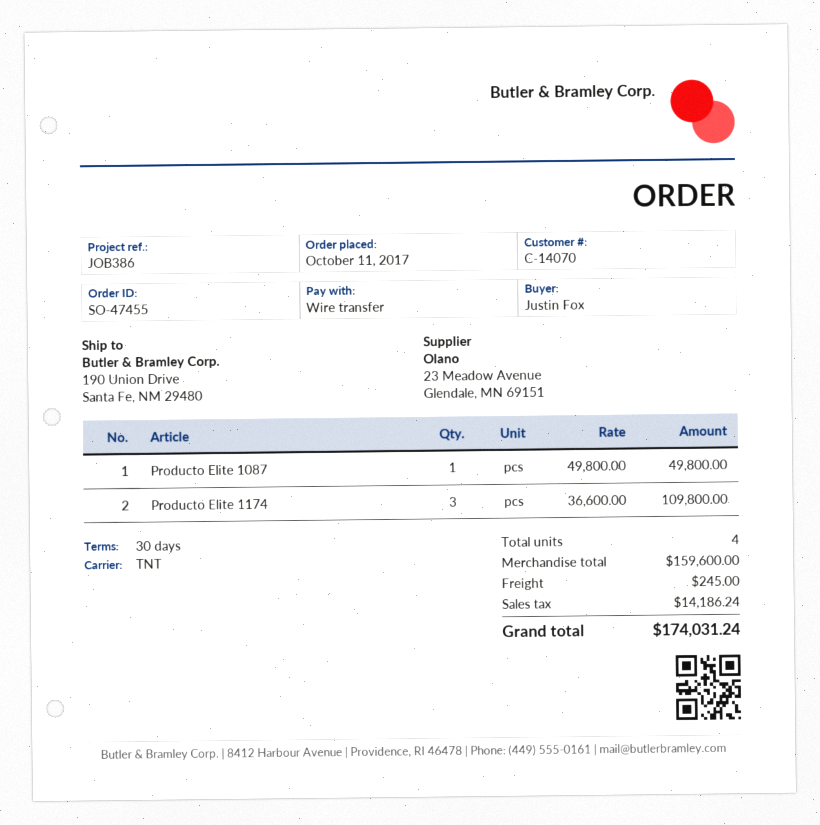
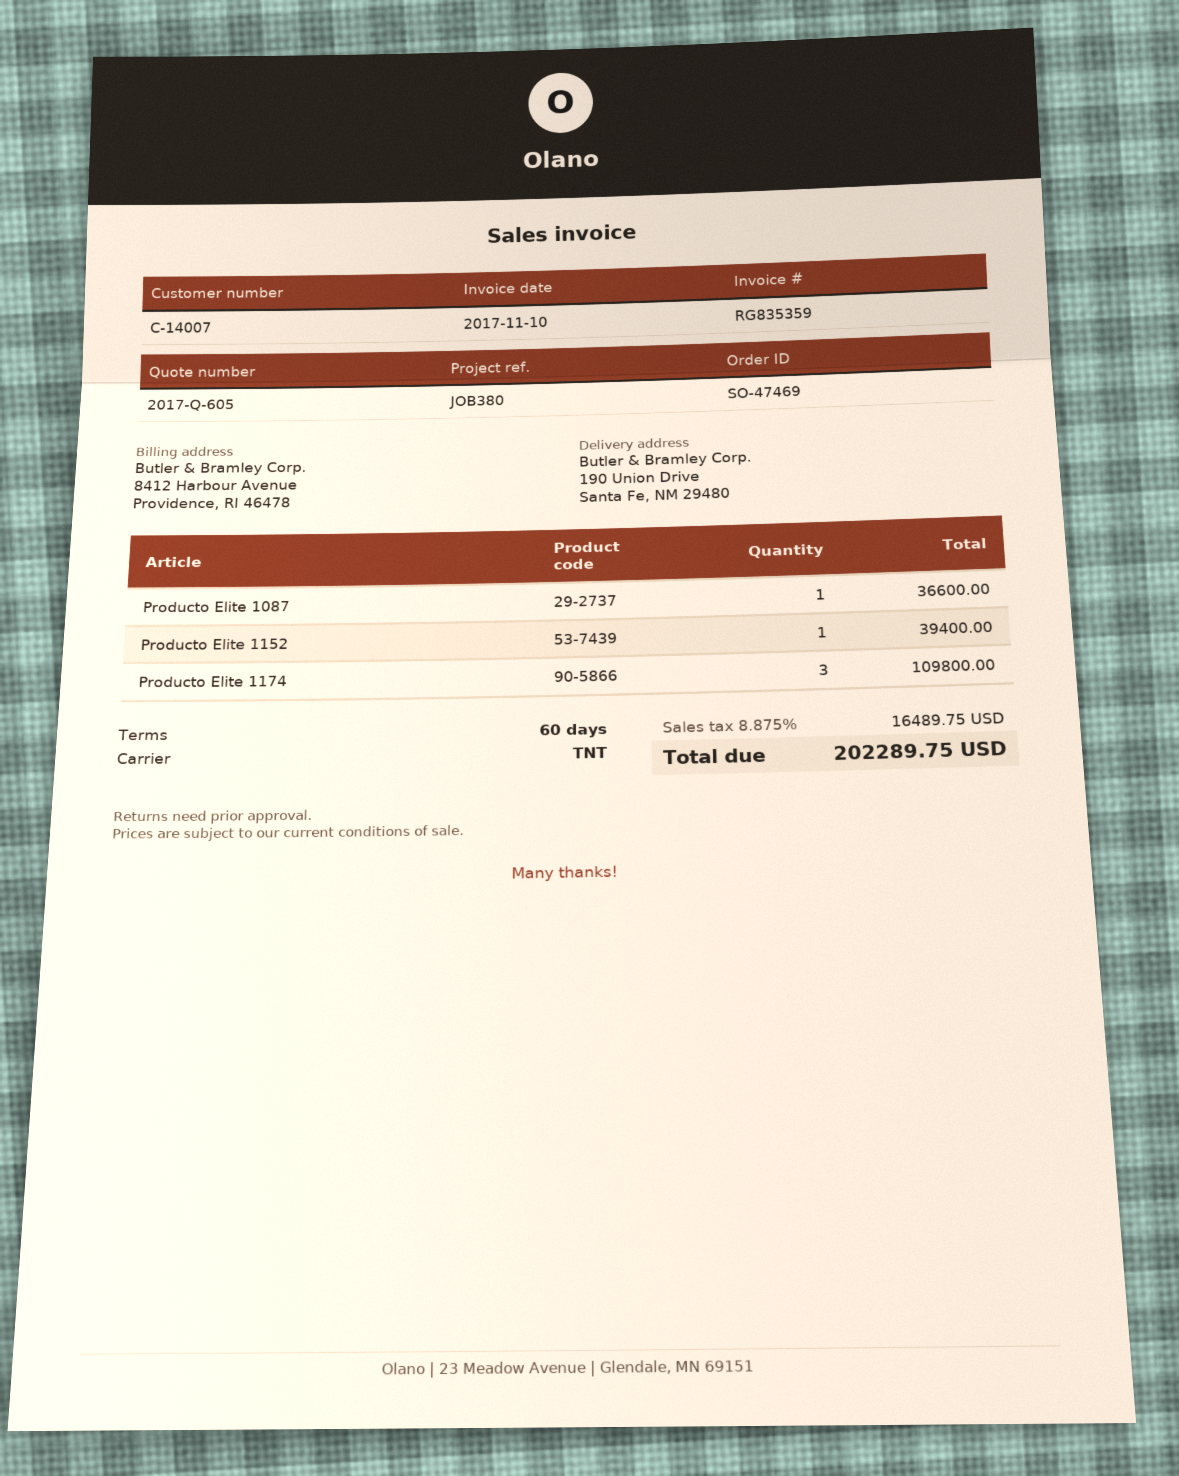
order number: SO-47455 -> SO-47469
payment terms: 30 days -> 60 days
customer number: C-14070 -> C-14007
reference: JOB386 -> JOB380
Producto Elite 1087: 1 for 49800.00 -> 1 for 36600.00
Producto Elite 1152: none -> 1 for 39400.00
shipping: 245.00 -> none
tax: 14186.24 -> 16489.75
total: 174031.24 -> 202289.75

